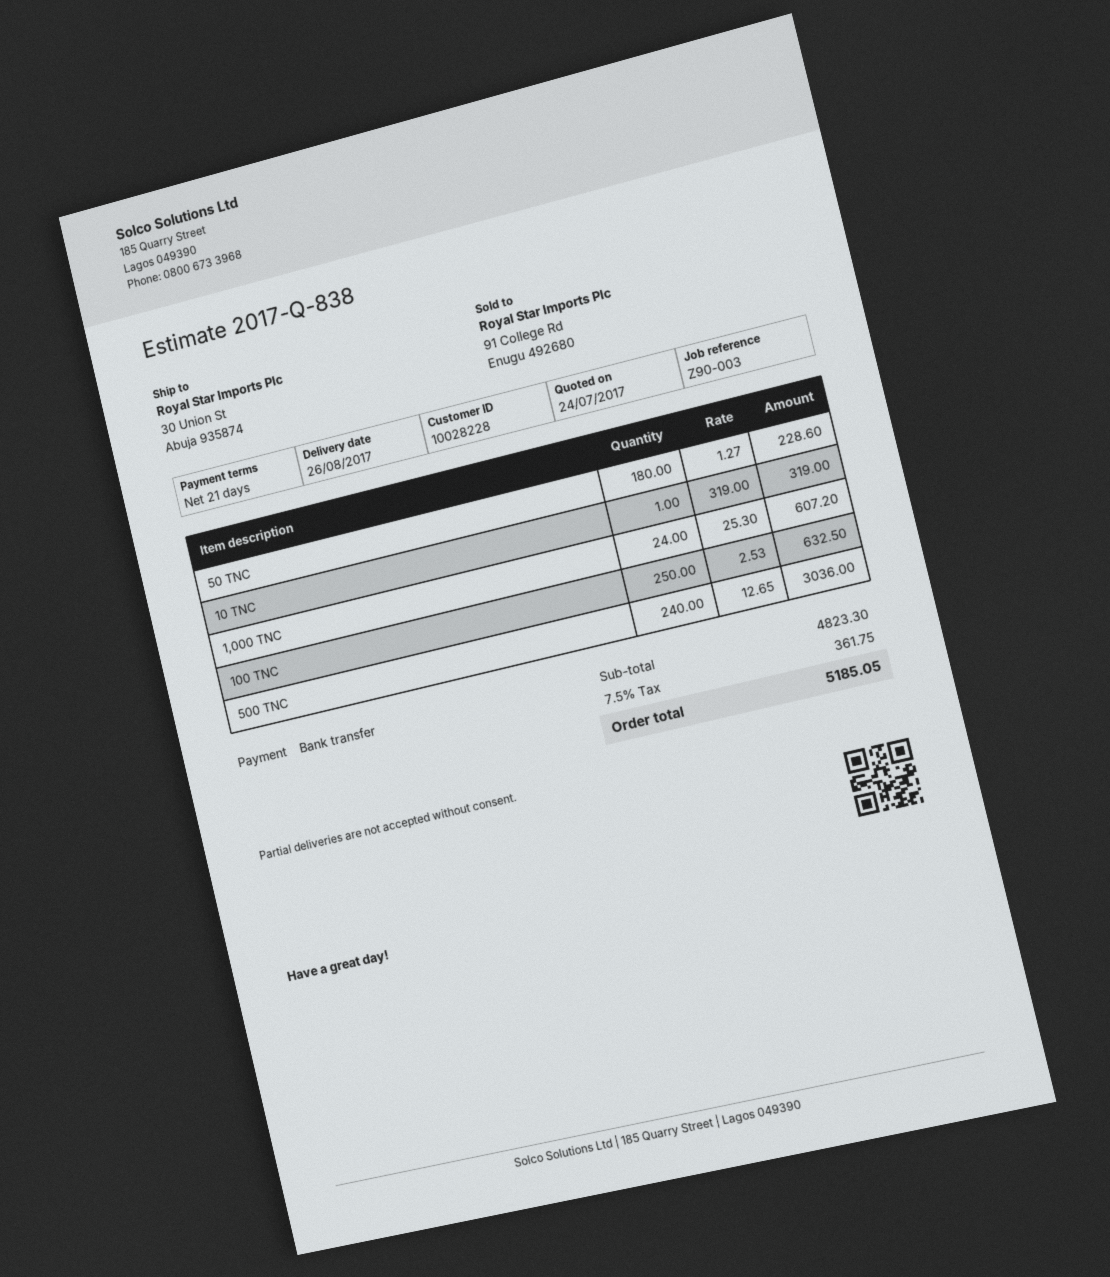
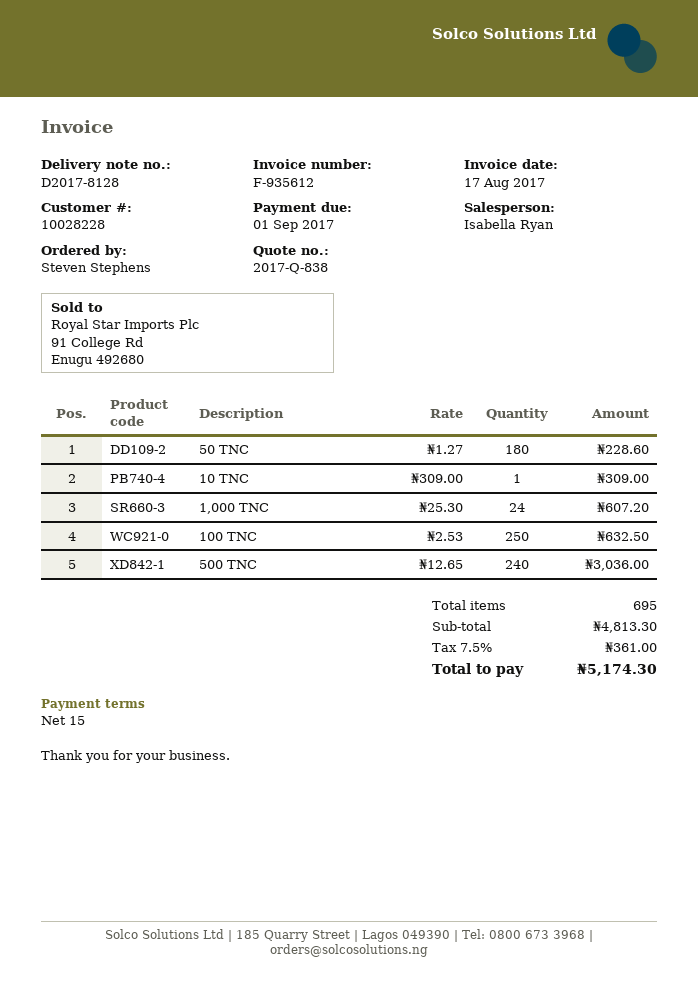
payment terms: 21 days -> 15 days
10 TNC: 1 x 319.00 = 319.00 -> 1 x 309.00 = 309.00
subtotal: 4823.30 -> 4813.30
tax: 7.5% = 361.75 -> 7.5% = 361.00
total: 5185.05 -> 5174.30

